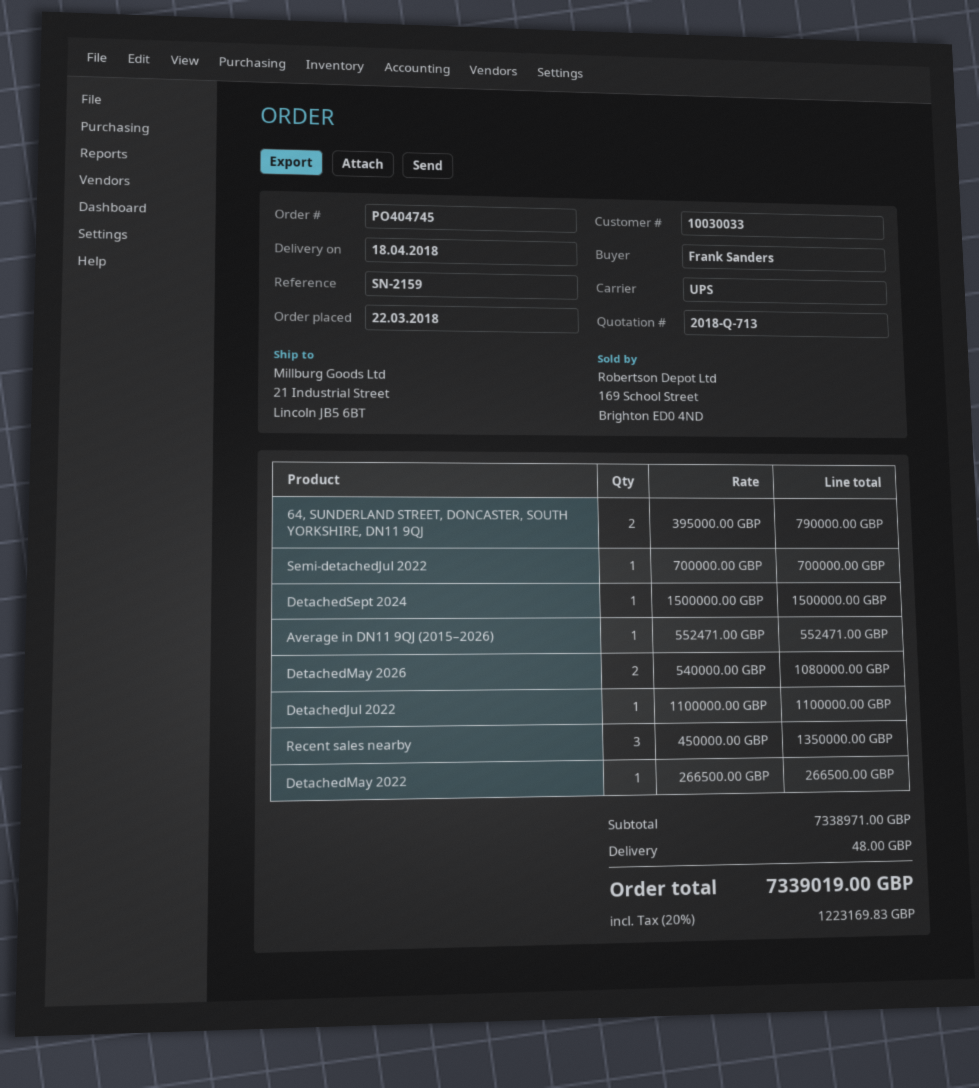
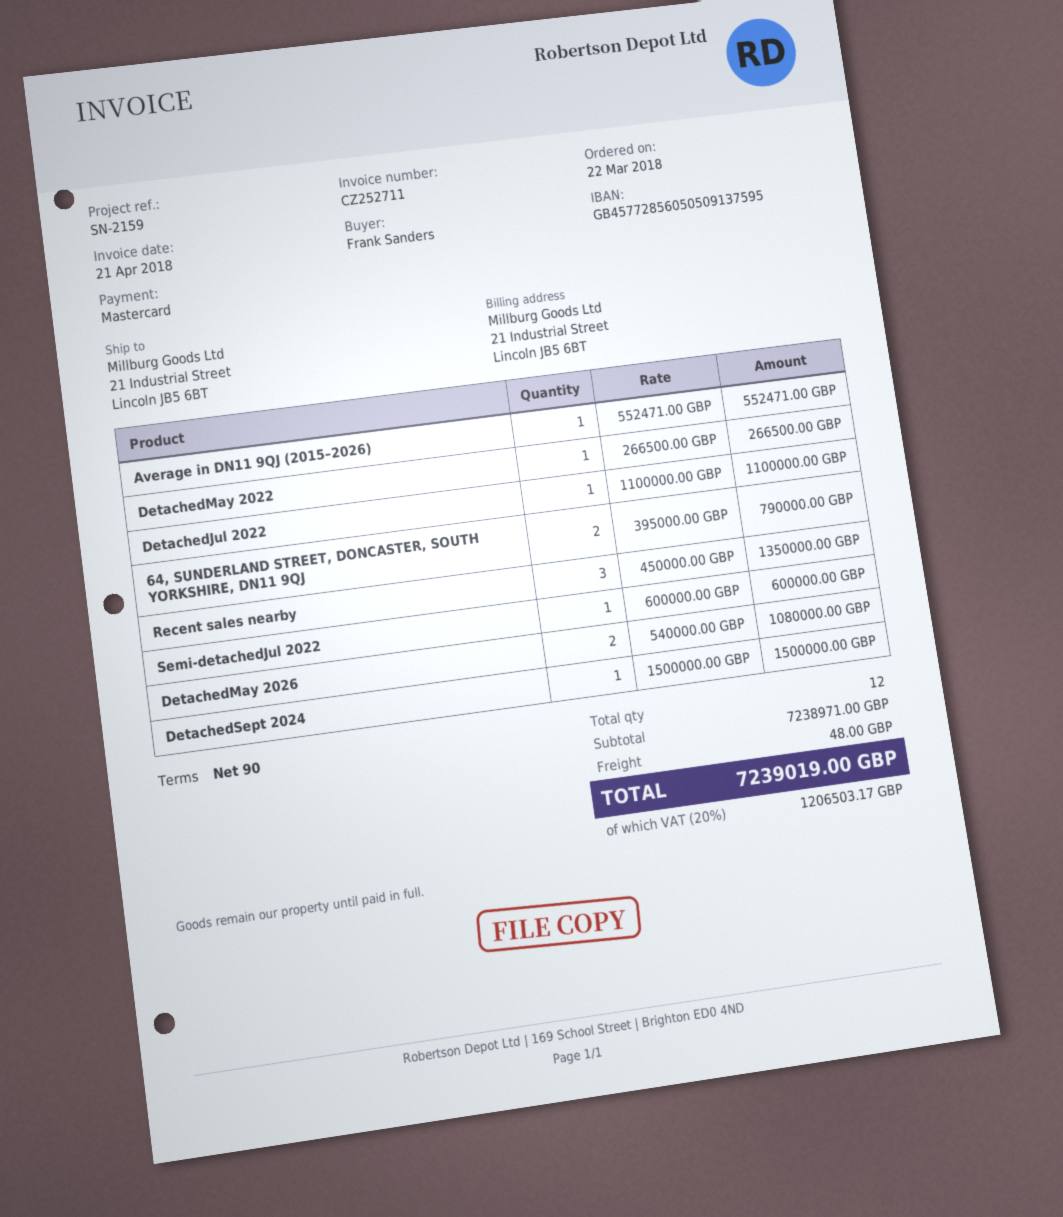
Semi-detachedJul 2022: 1 x 700000.00 = 700000.00 -> 1 x 600000.00 = 600000.00
subtotal: 7338971.00 -> 7238971.00
tax: 20% = 1223169.83 -> 20% = 1206503.17
total: 7339019.00 -> 7239019.00

